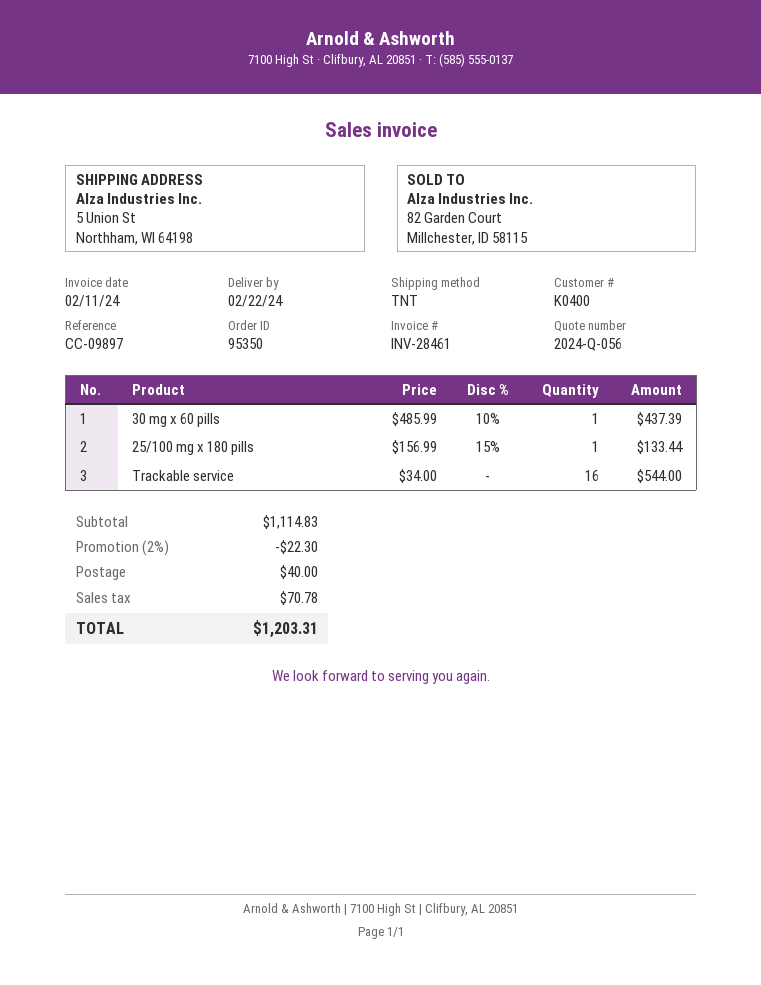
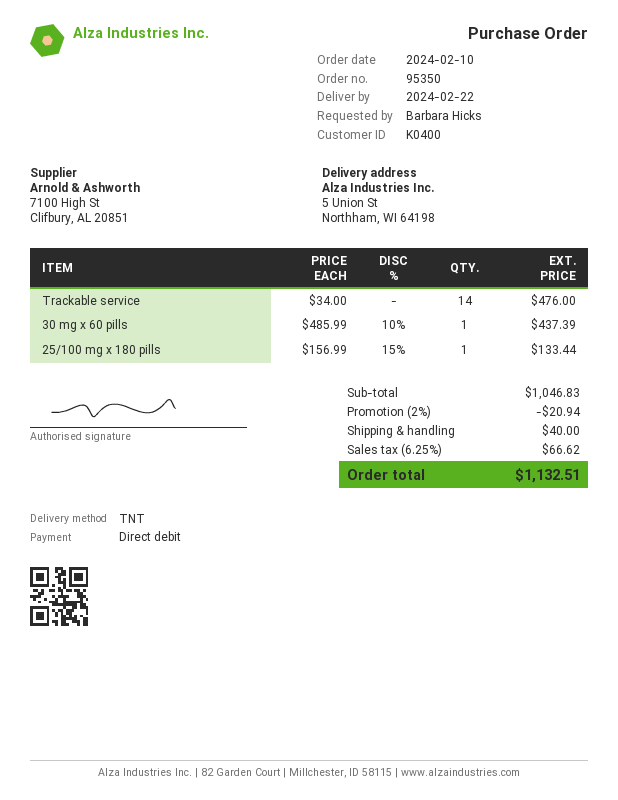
Trackable service: 16 x 34.00 = 544.00 -> 14 x 34.00 = 476.00
subtotal: 1114.83 -> 1046.83
discount: 2% = 22.30 -> 2% = 20.94
tax: 70.78 -> 66.62
total: 1203.31 -> 1132.51

